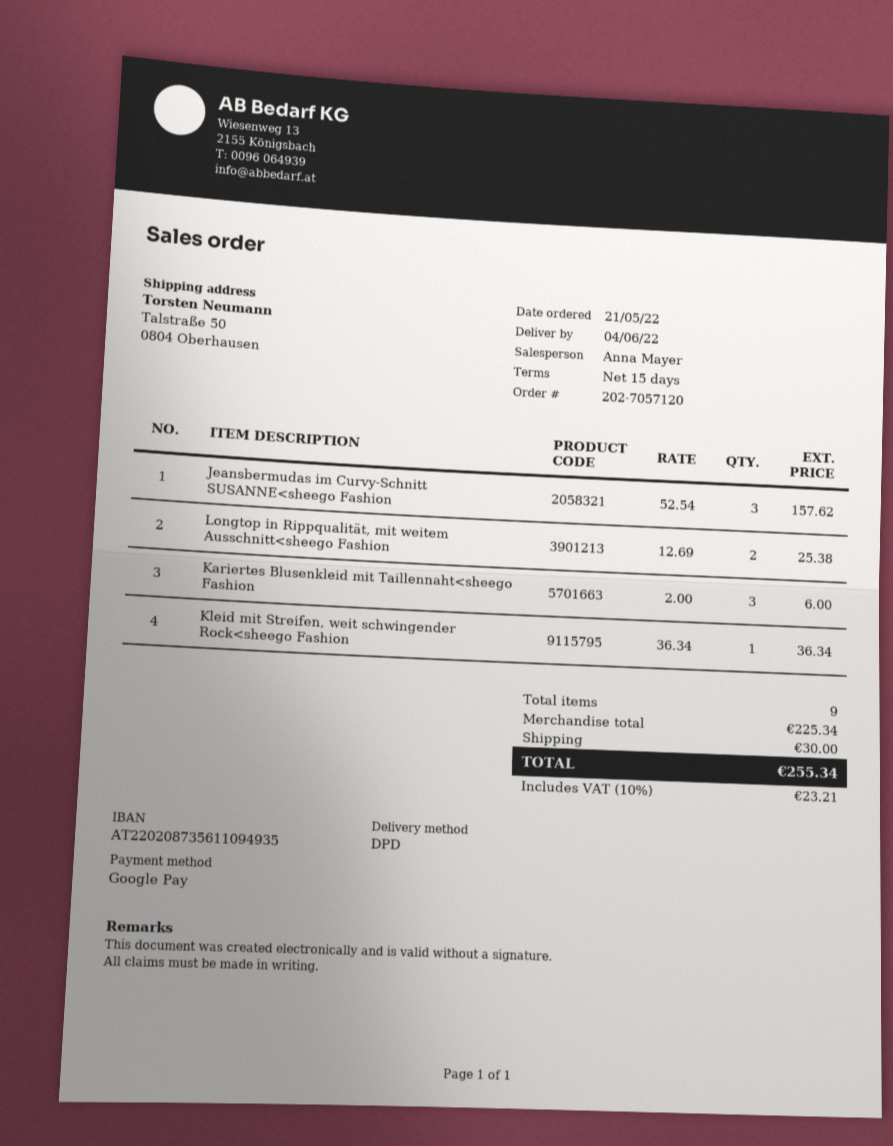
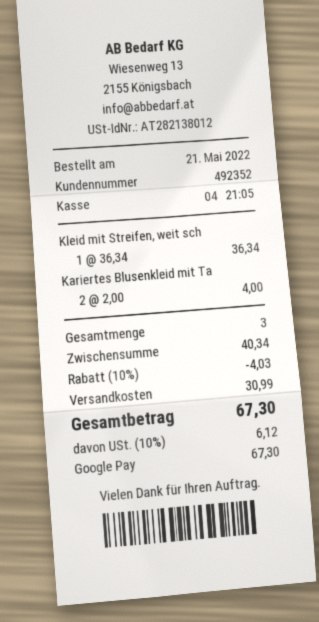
Jeansbermudas im Curvy-Schnitt SUSANNE<sheego Fashion: 3 x 52.54 = 157.62 -> none
Longtop in Rippqualität, mit weitem Ausschnitt<sheego Fashion: 2 x 12.69 = 25.38 -> none
Kariertes Blusenkleid mit Taillennaht<sheego Fashion: 3 x 2.00 = 6.00 -> 2 x 2.00 = 4.00
total quantity: 9 -> 3
subtotal: 225.34 -> 40.34
discount: none -> 10% = 4.03
shipping: 30.00 -> 30.99
tax: 10% = 23.21 -> 10% = 6.12
total: 255.34 -> 67.30

